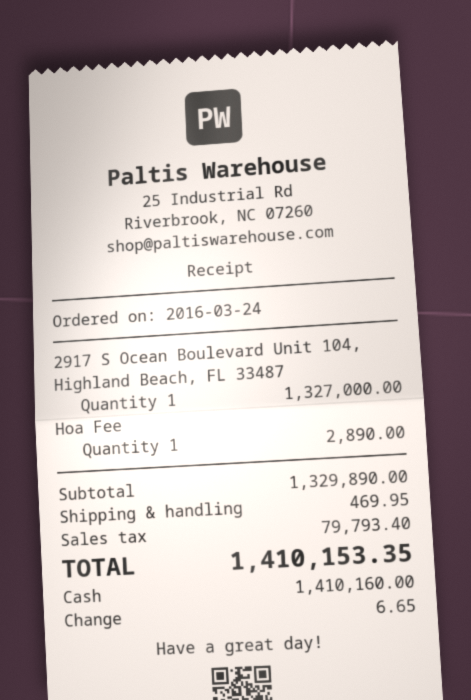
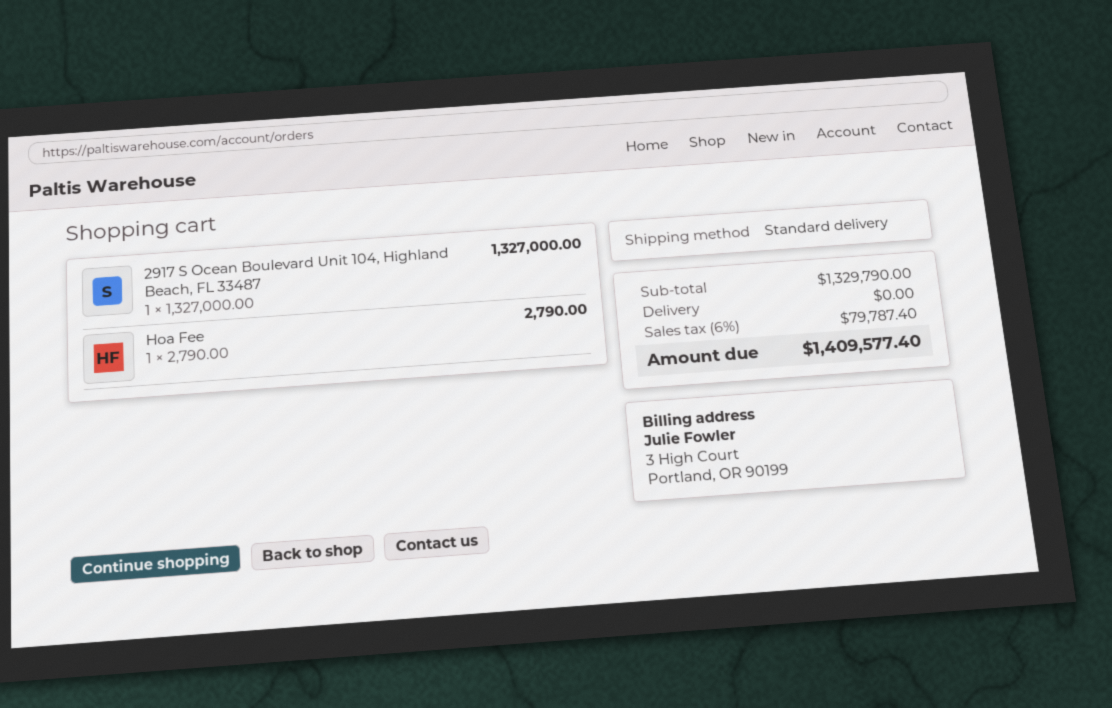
Hoa Fee: 1 for 2890.00 -> 1 for 2790.00
subtotal: 1329890.00 -> 1329790.00
shipping: 469.95 -> 0.00
tax: 79793.40 -> 79787.40
total: 1410153.35 -> 1409577.40

